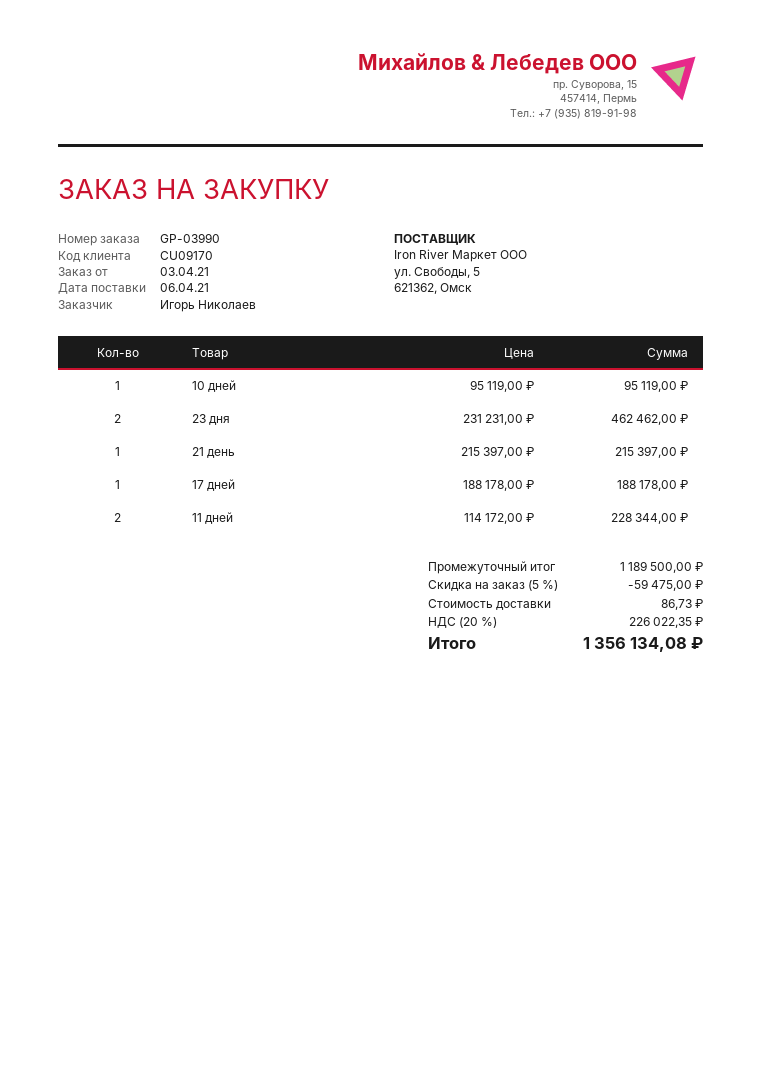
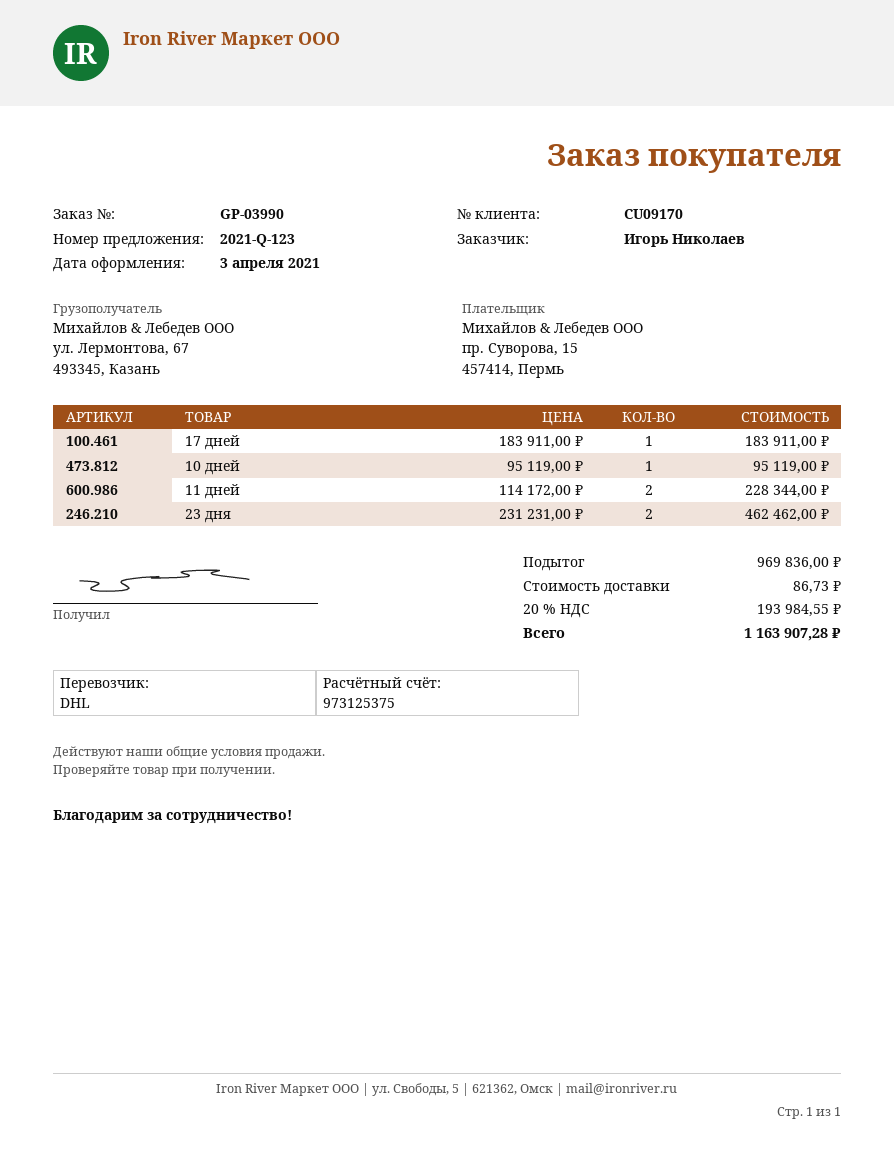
21 день: 1 x 215397.00 = 215397.00 -> none
17 дней: 1 x 188178.00 = 188178.00 -> 1 x 183911.00 = 183911.00
subtotal: 1189500.00 -> 969836.00
discount: 5% = 59475.00 -> none
tax: 20% = 226022.35 -> 20% = 193984.55
total: 1356134.08 -> 1163907.28

